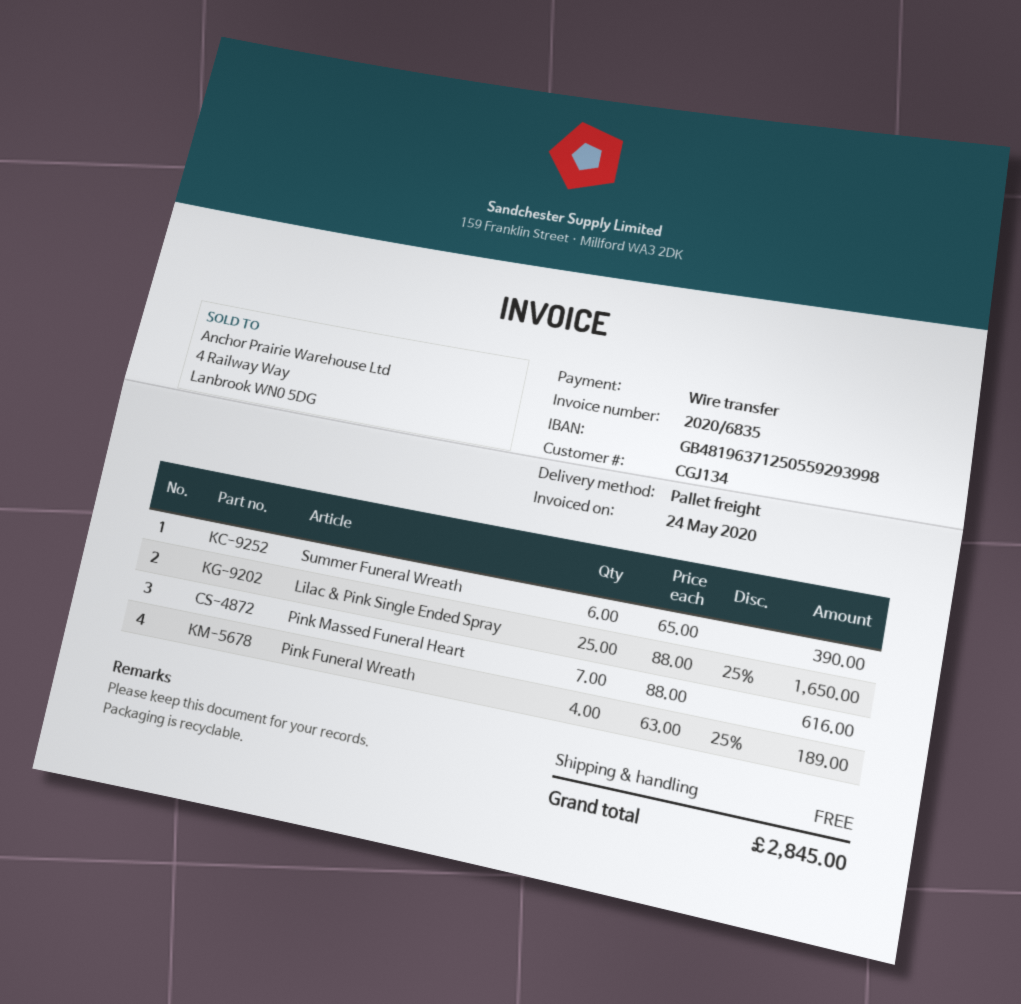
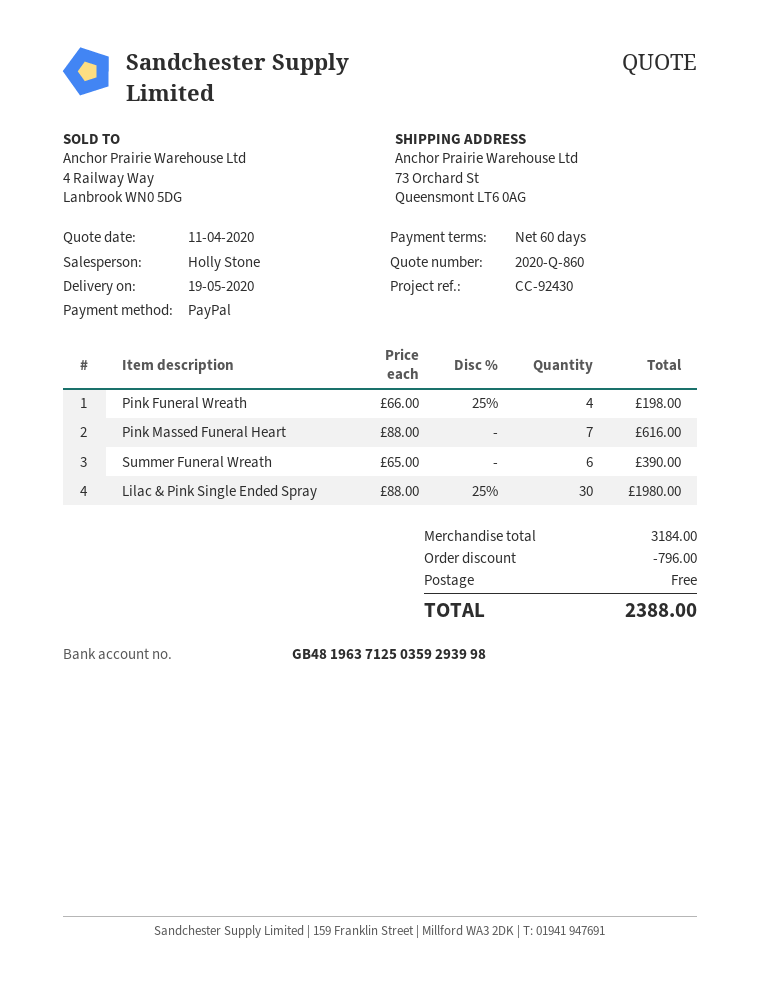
payment method: bank transfer -> PayPal
bank account: GB48196371250559293998 -> GB48196371250359293998
Lilac & Pink Single Ended Spray: 25 x 88.00 - 25% = 1650.00 -> 30 x 88.00 - 25% = 1980.00
Pink Funeral Wreath: 4 x 63.00 - 25% = 189.00 -> 4 x 66.00 - 25% = 198.00
discount: none -> 796.00
total: 2845.00 -> 2388.00

